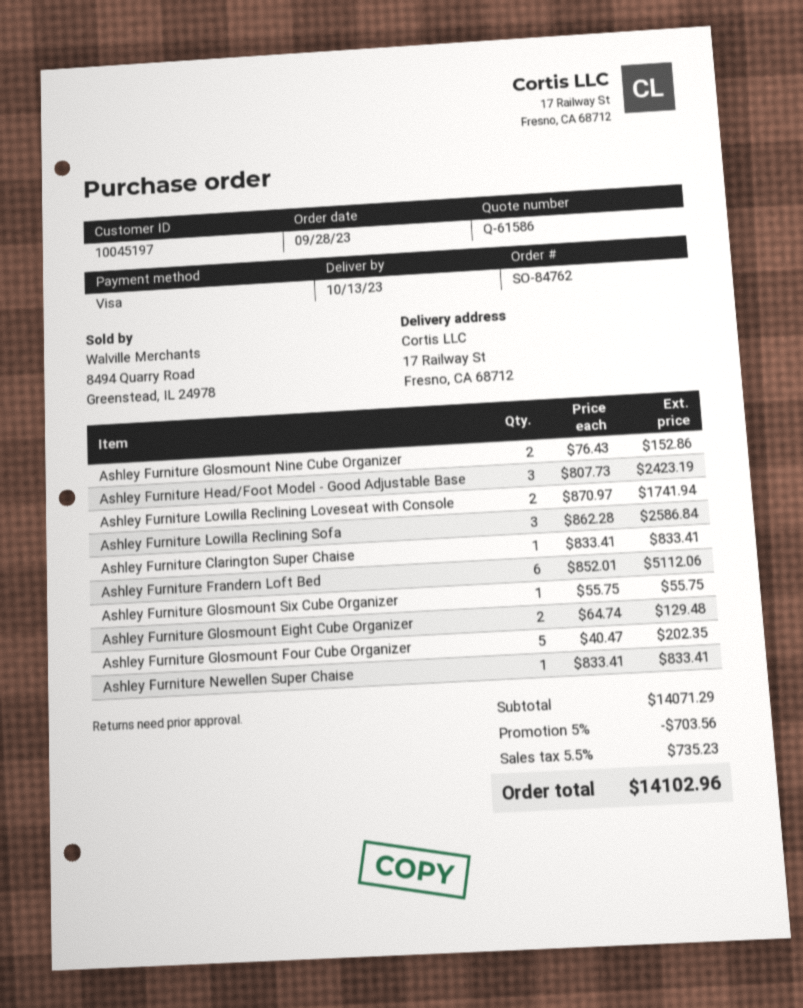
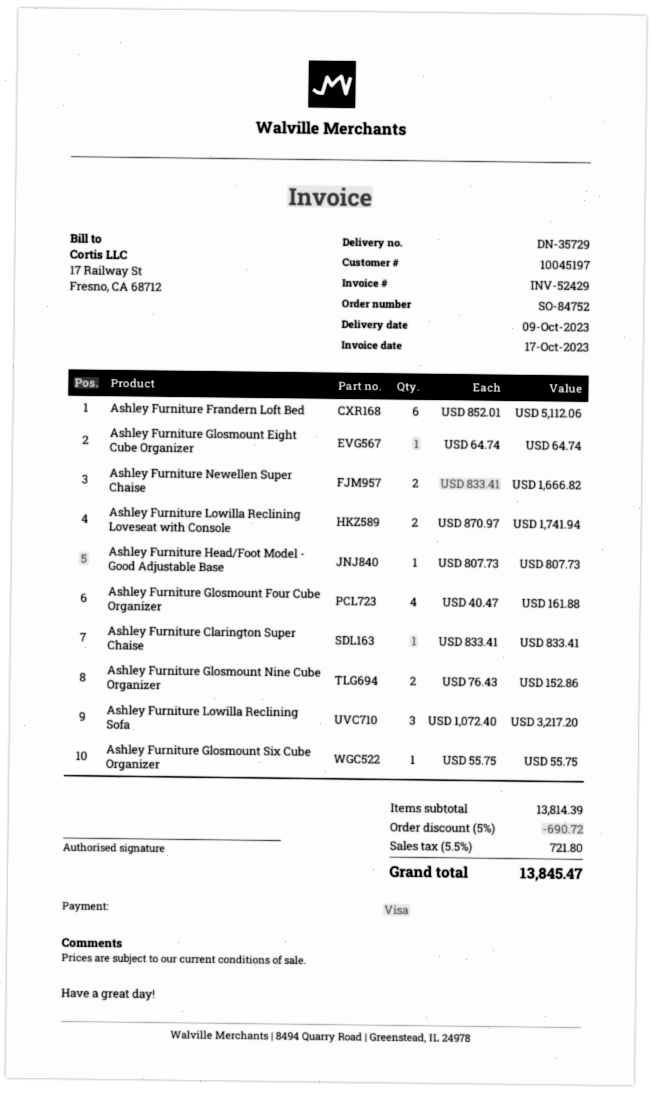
order number: SO-84762 -> SO-84752
delivery date: 2023-10-13 -> 2023-10-09
Ashley Furniture Head/Foot Model - Good Adjustable Base: 3 x 807.73 = 2423.19 -> 1 x 807.73 = 807.73
Ashley Furniture Lowilla Reclining Sofa: 3 x 862.28 = 2586.84 -> 3 x 1072.40 = 3217.20
Ashley Furniture Glosmount Eight Cube Organizer: 2 x 64.74 = 129.48 -> 1 x 64.74 = 64.74
Ashley Furniture Glosmount Four Cube Organizer: 5 x 40.47 = 202.35 -> 4 x 40.47 = 161.88
Ashley Furniture Newellen Super Chaise: 1 x 833.41 = 833.41 -> 2 x 833.41 = 1666.82
subtotal: 14071.29 -> 13814.39
discount: 5% = 703.56 -> 5% = 690.72
tax: 5.5% = 735.23 -> 5.5% = 721.80
total: 14102.96 -> 13845.47

